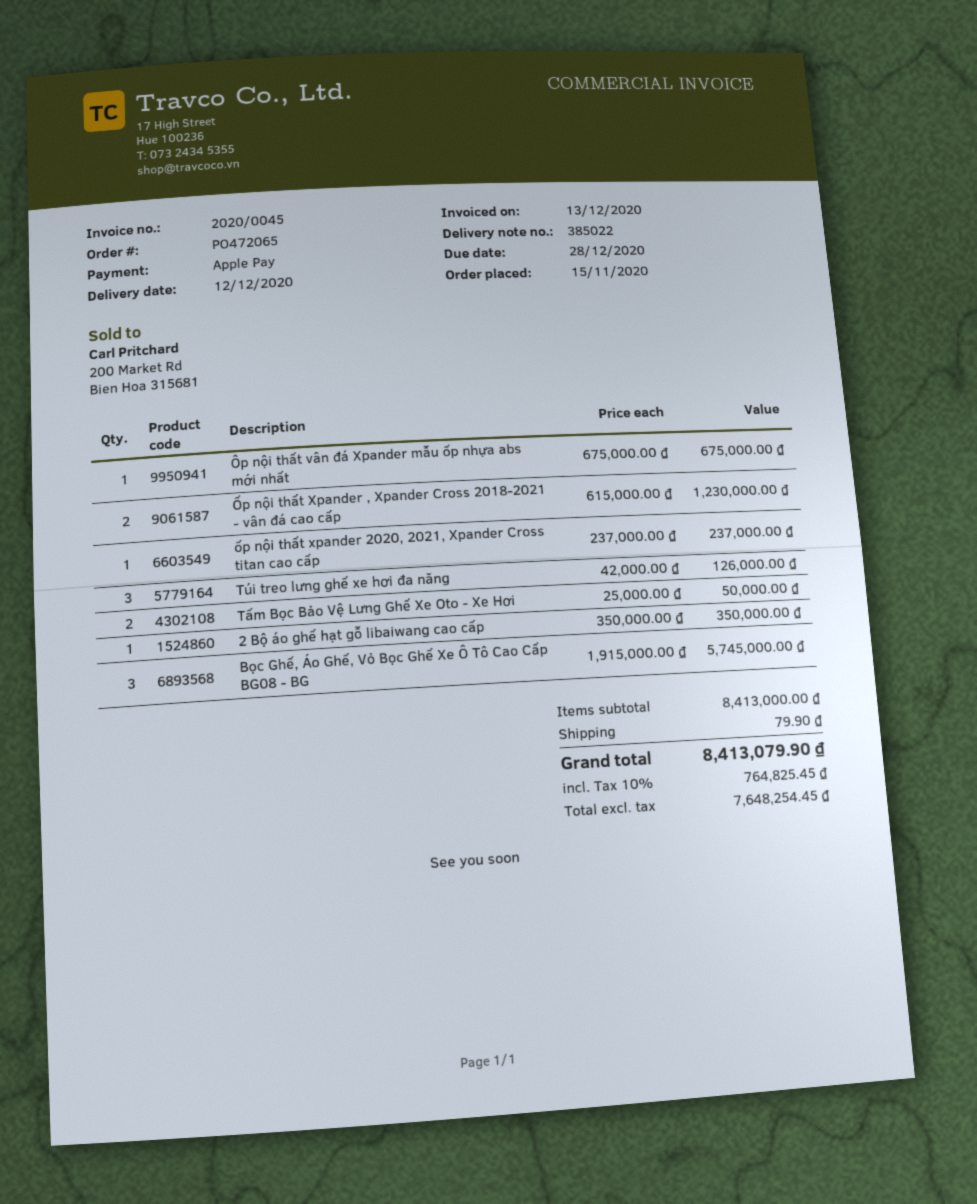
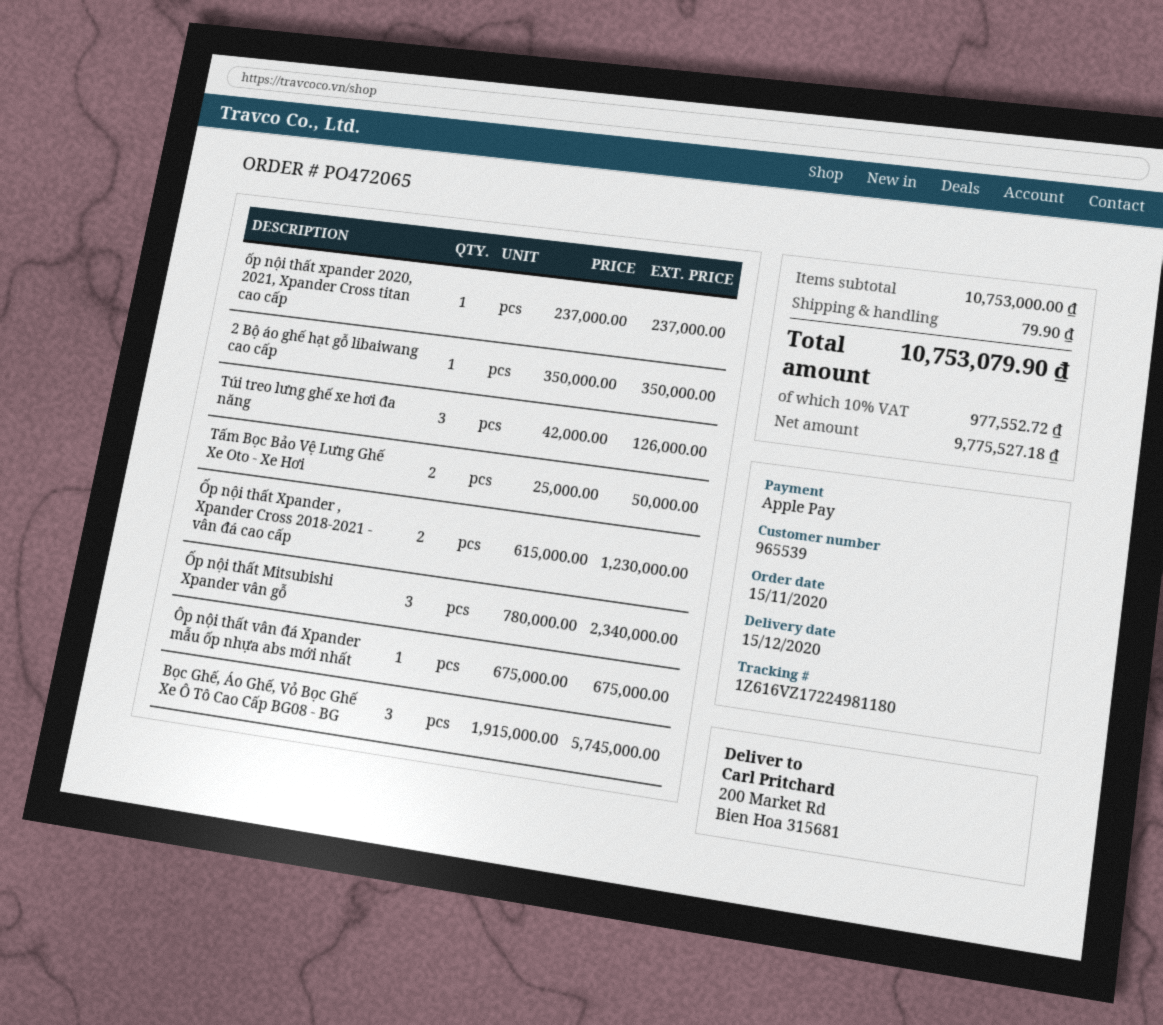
delivery date: 2020-12-12 -> 2020-12-15
Ốp nội thất Mitsubishi Xpander vân gỗ: none -> 3 x 780000.00 = 2340000.00
subtotal: 8413000.00 -> 10753000.00
net: 7648254.45 -> 9775527.18
tax: 10% = 764825.45 -> 10% = 977552.72
total: 8413079.90 -> 10753079.90

